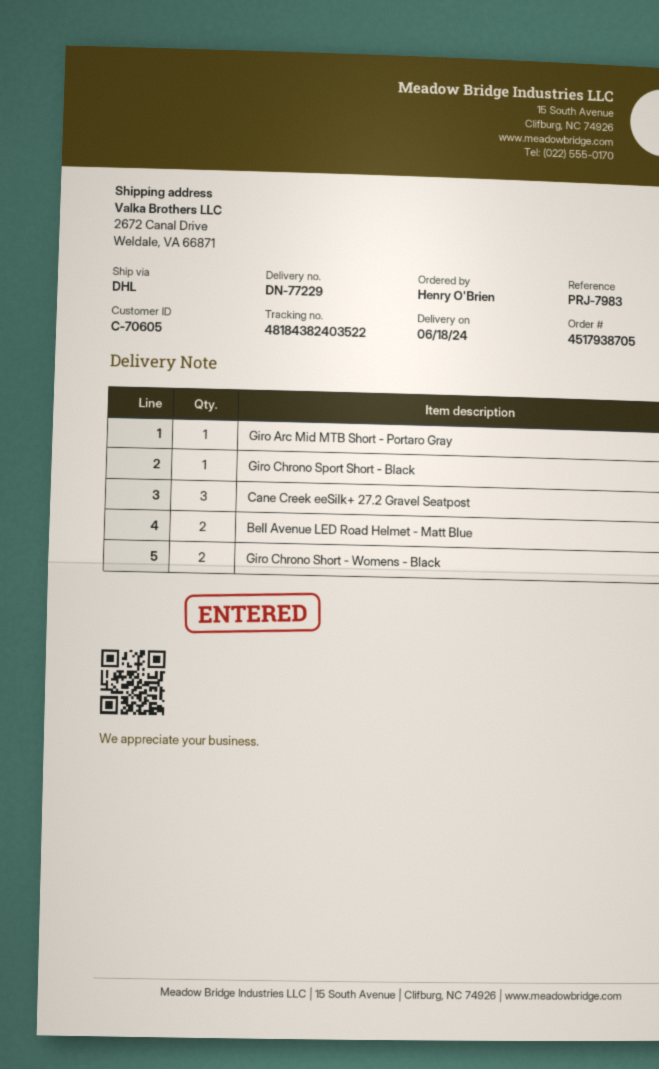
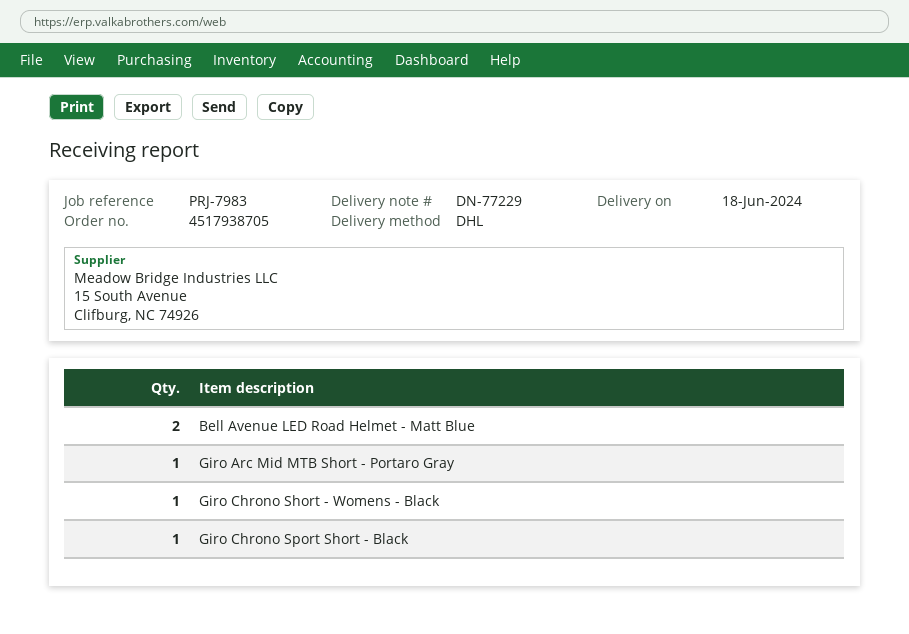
Cane Creek eeSilk+ 27.2 Gravel Seatpost: 3 -> none
Giro Chrono Short - Womens - Black: 2 -> 1

